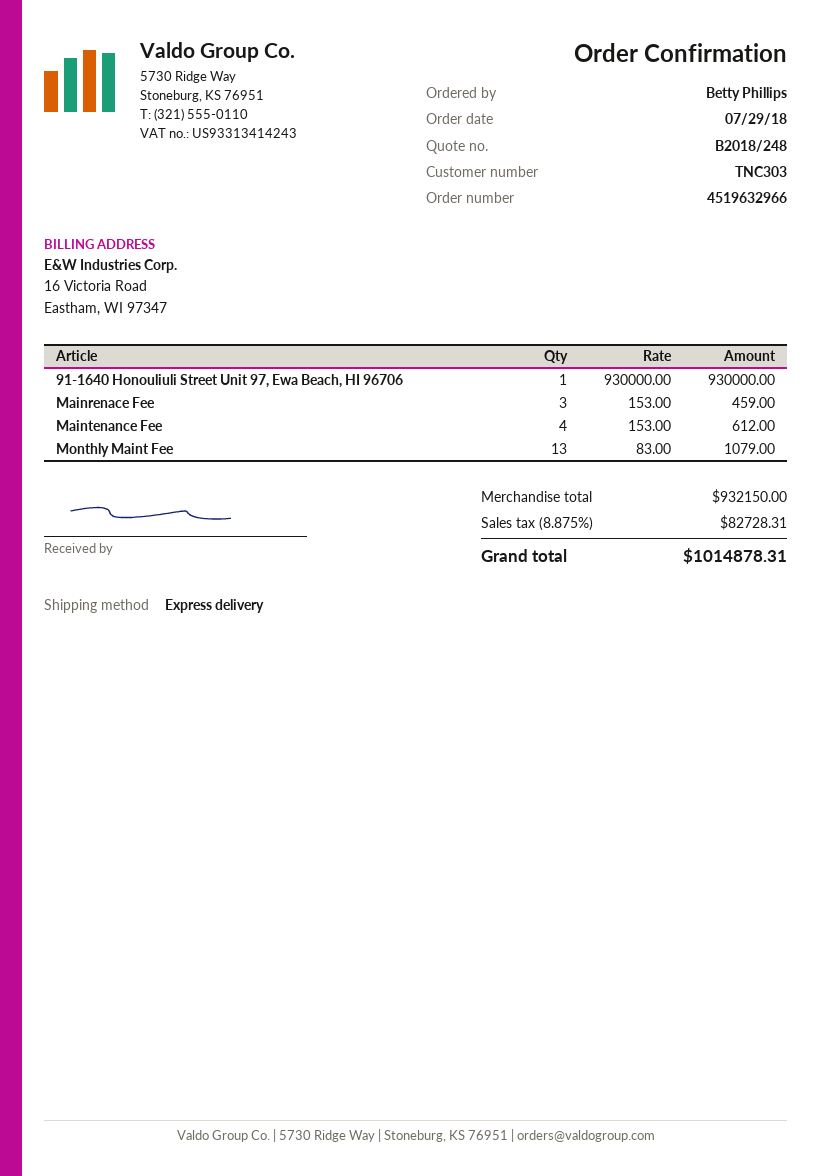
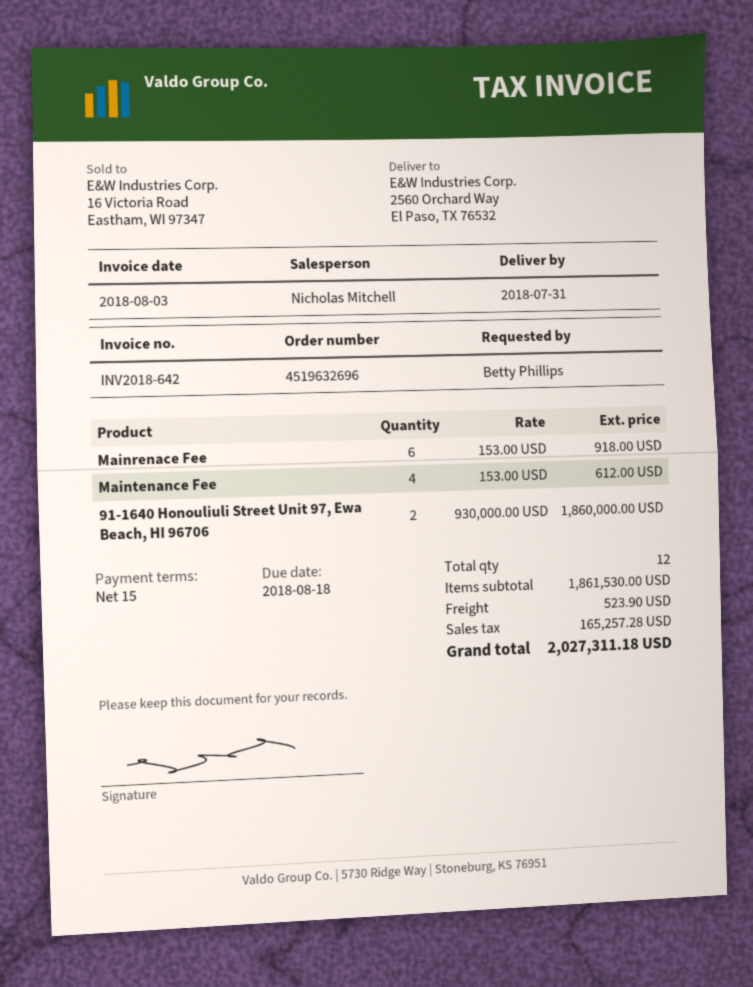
order number: 4519632966 -> 4519632696
91-1640 Honouliuli Street Unit 97, Ewa Beach, HI 96706: 1 x 930000.00 = 930000.00 -> 2 x 930000.00 = 1860000.00
Mainrenace Fee: 3 x 153.00 = 459.00 -> 6 x 153.00 = 918.00
Monthly Maint Fee: 13 x 83.00 = 1079.00 -> none
subtotal: 932150.00 -> 1861530.00
shipping: none -> 523.90
tax: 82728.31 -> 165257.28
total: 1014878.31 -> 2027311.18

